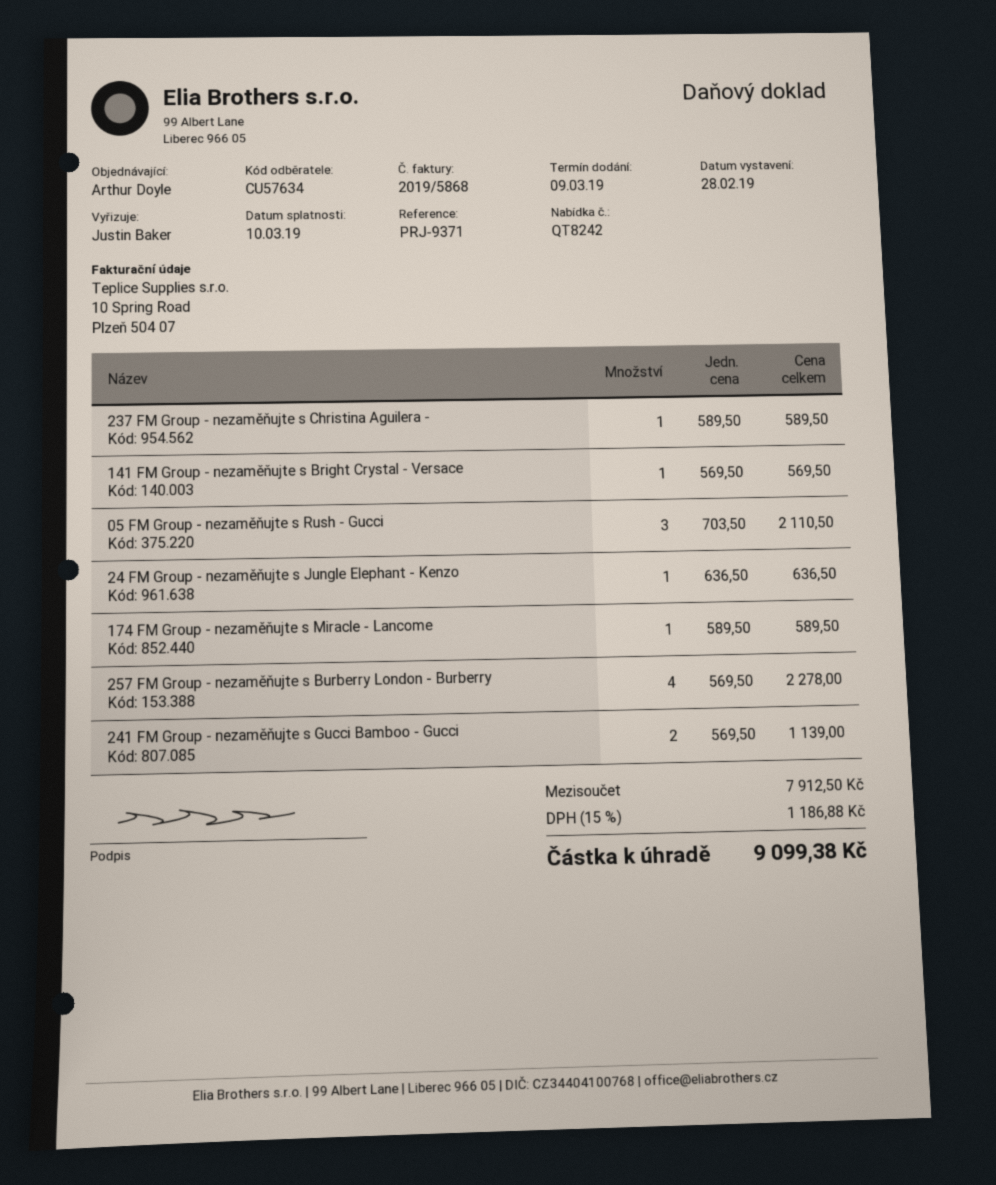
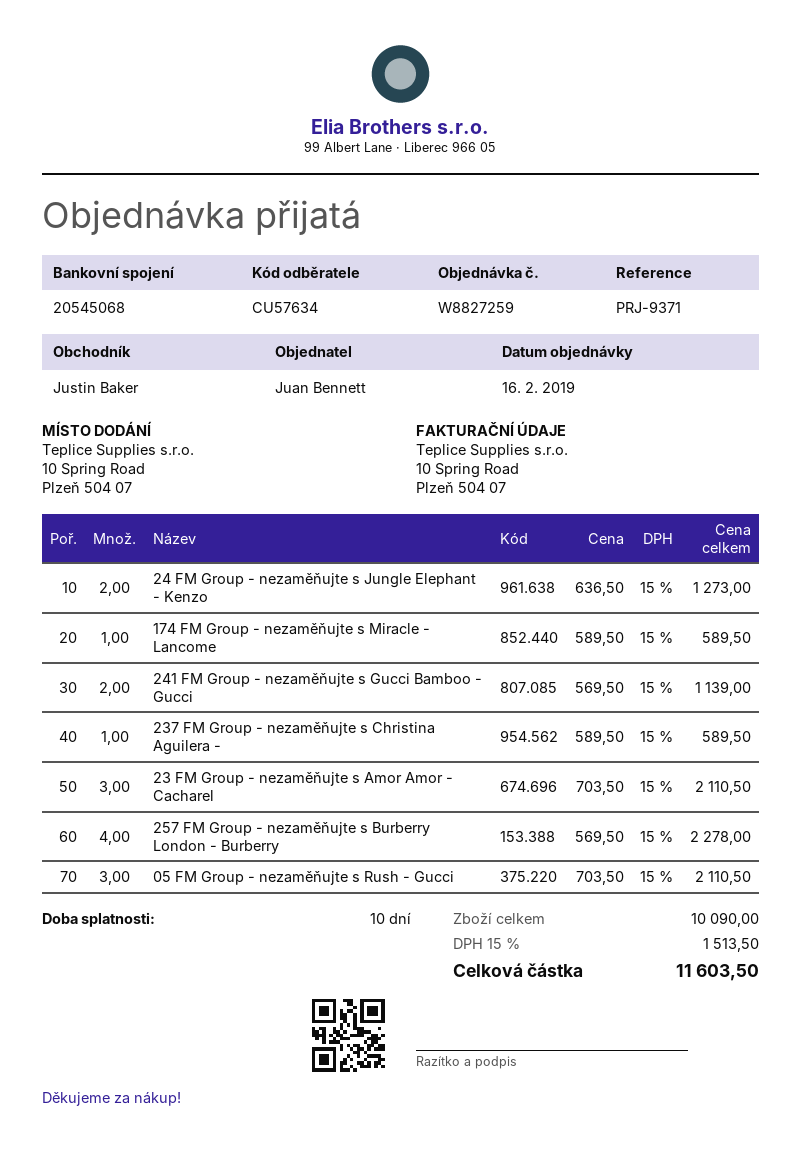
ordered by: Arthur Doyle -> Juan Bennett
141 FM Group - nezaměňujte s Bright Crystal - Versace: 1 x 569.50 = 569.50 -> none
24 FM Group - nezaměňujte s Jungle Elephant - Kenzo: 1 x 636.50 = 636.50 -> 2 x 636.50 = 1273.00
23 FM Group - nezaměňujte s Amor Amor - Cacharel: none -> 3 x 703.50 = 2110.50
subtotal: 7912.50 -> 10090.00
tax: 15% = 1186.88 -> 15% = 1513.50
total: 9099.38 -> 11603.50

